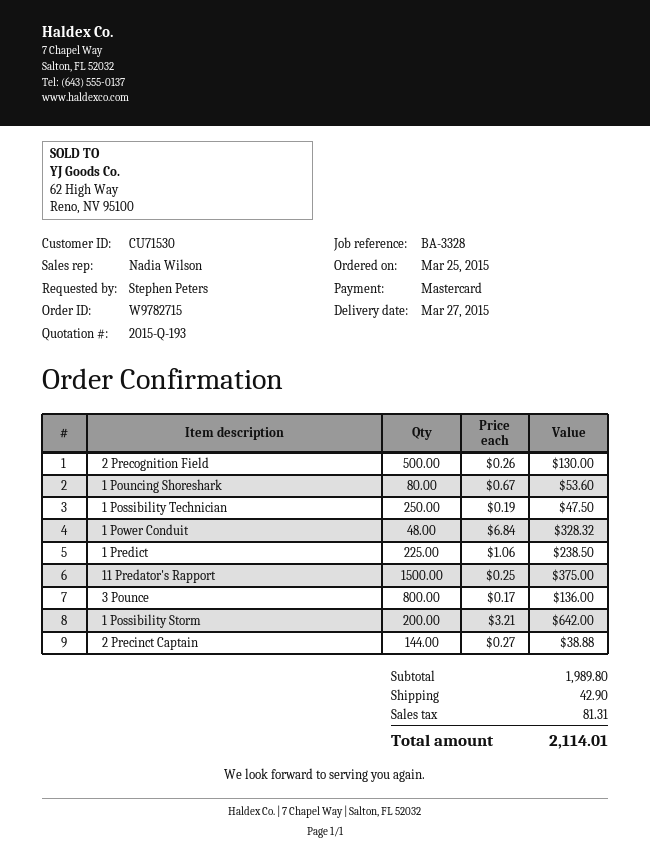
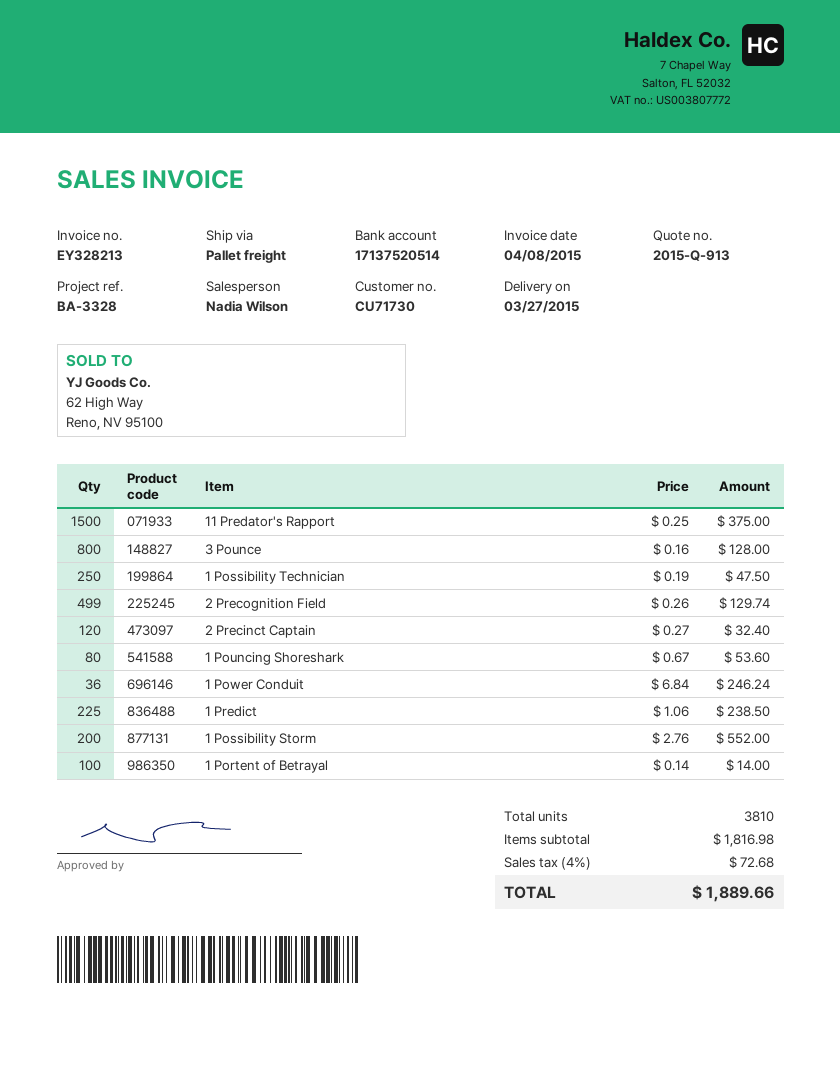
quote number: 2015-Q-193 -> 2015-Q-913
customer number: CU71530 -> CU71730
2 Precognition Field: 500 x 0.26 = 130.00 -> 499 x 0.26 = 129.74
1 Power Conduit: 48 x 6.84 = 328.32 -> 36 x 6.84 = 246.24
3 Pounce: 800 x 0.17 = 136.00 -> 800 x 0.16 = 128.00
1 Possibility Storm: 200 x 3.21 = 642.00 -> 200 x 2.76 = 552.00
2 Precinct Captain: 144 x 0.27 = 38.88 -> 120 x 0.27 = 32.40
1 Portent of Betrayal: none -> 100 x 0.14 = 14.00
subtotal: 1989.80 -> 1816.98
shipping: 42.90 -> none
tax: 81.31 -> 72.68
total: 2114.01 -> 1889.66

